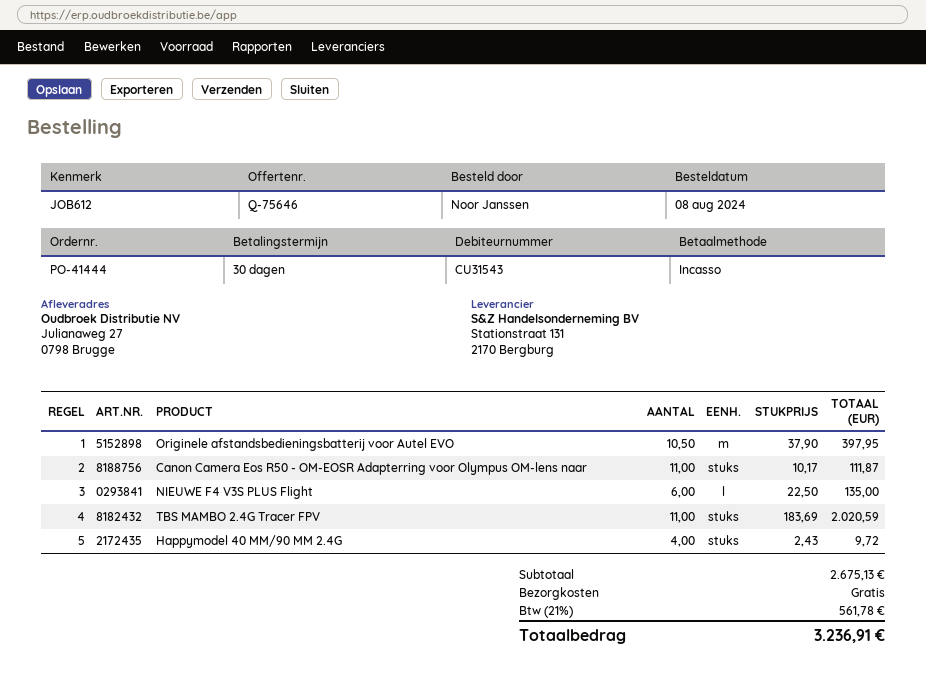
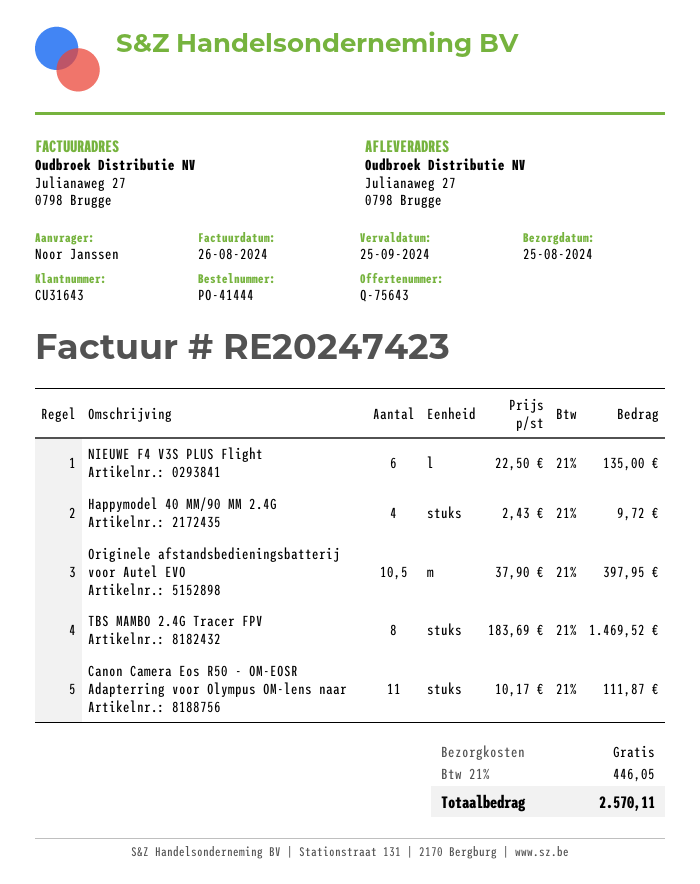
quote number: Q-75646 -> Q-75643
customer number: CU31543 -> CU31643
TBS MAMBO 2.4G Tracer FPV: 11 x 183.69 = 2020.59 -> 8 x 183.69 = 1469.52
tax: 21% = 561.78 -> 21% = 446.05
total: 3236.91 -> 2570.11

